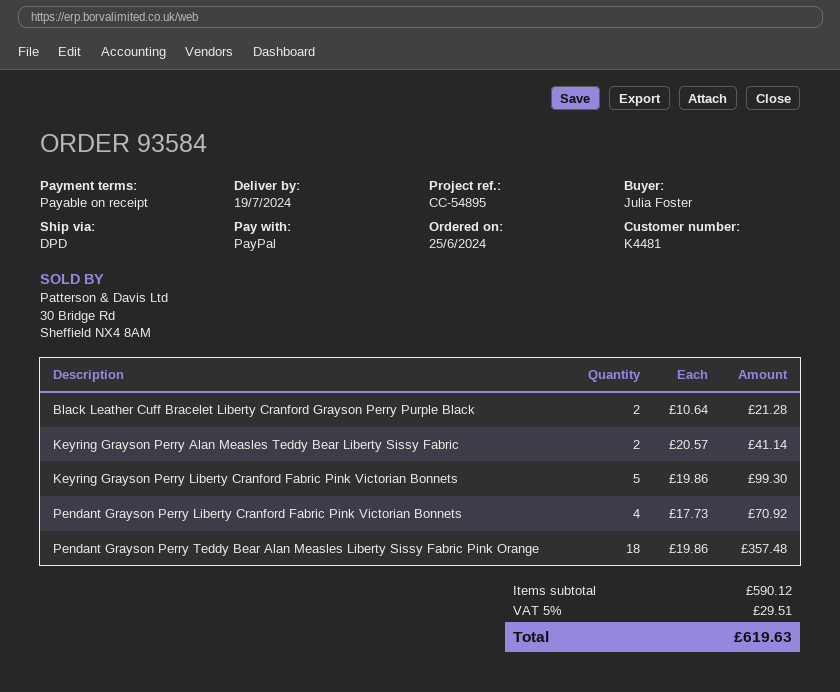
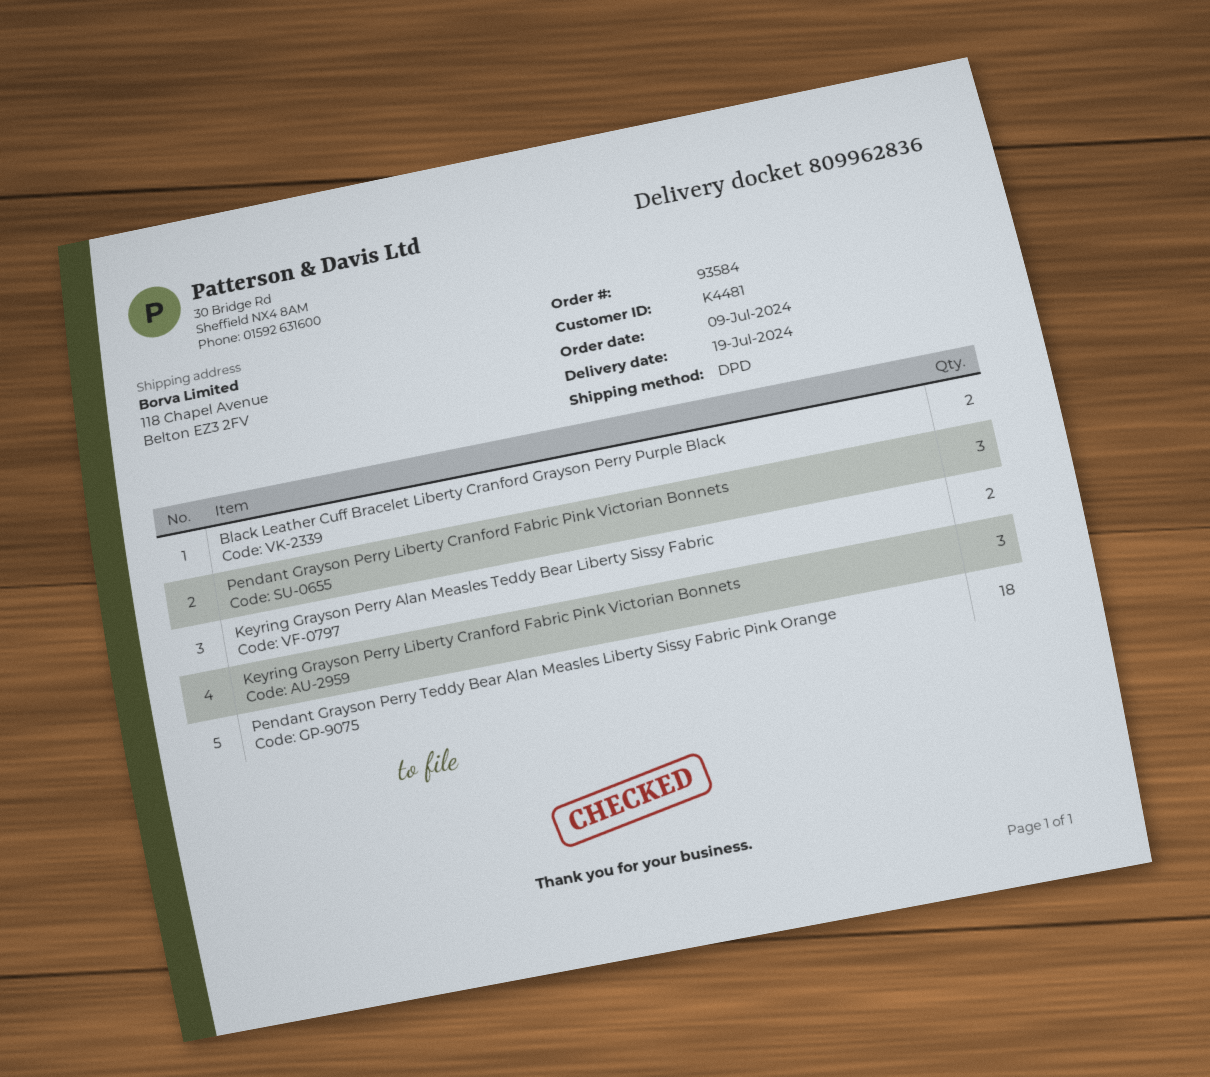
order date: 2024-06-25 -> 2024-07-09
Keyring Grayson Perry Liberty Cranford Fabric Pink Victorian Bonnets: 5 -> 3
Pendant Grayson Perry Liberty Cranford Fabric Pink Victorian Bonnets: 4 -> 3

